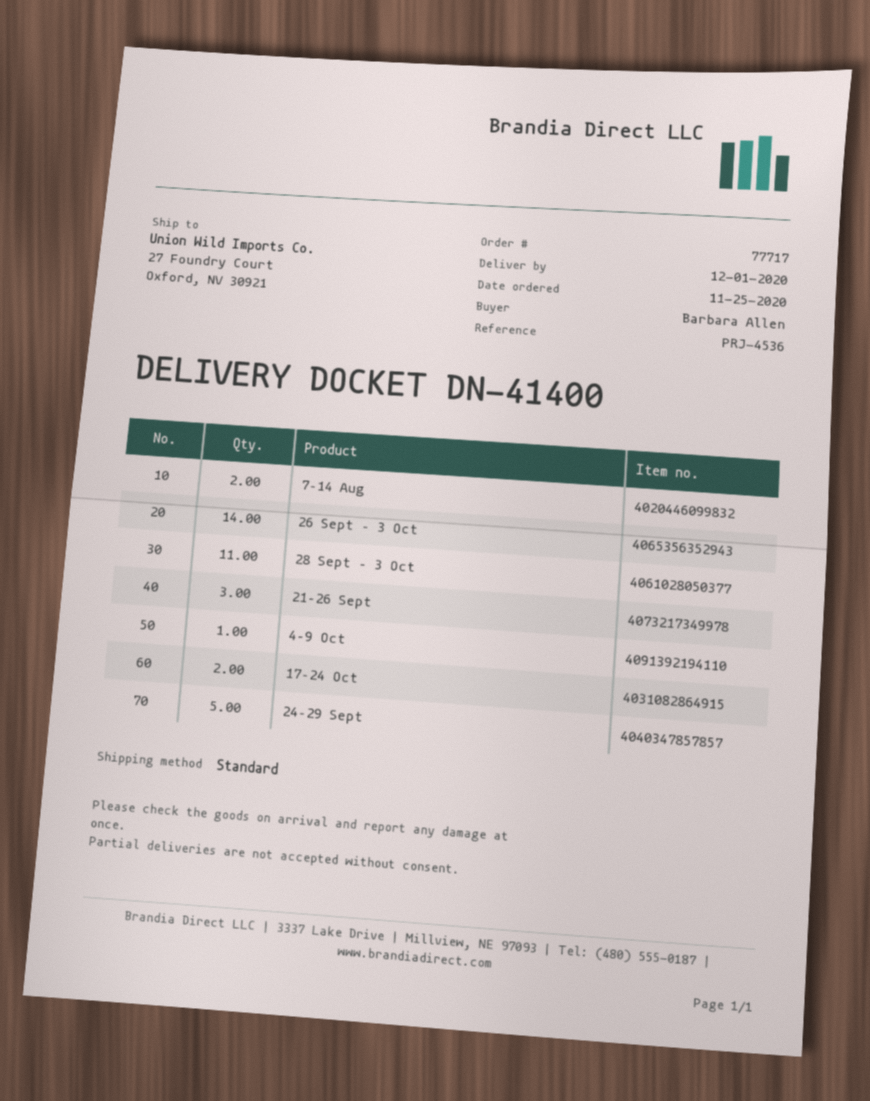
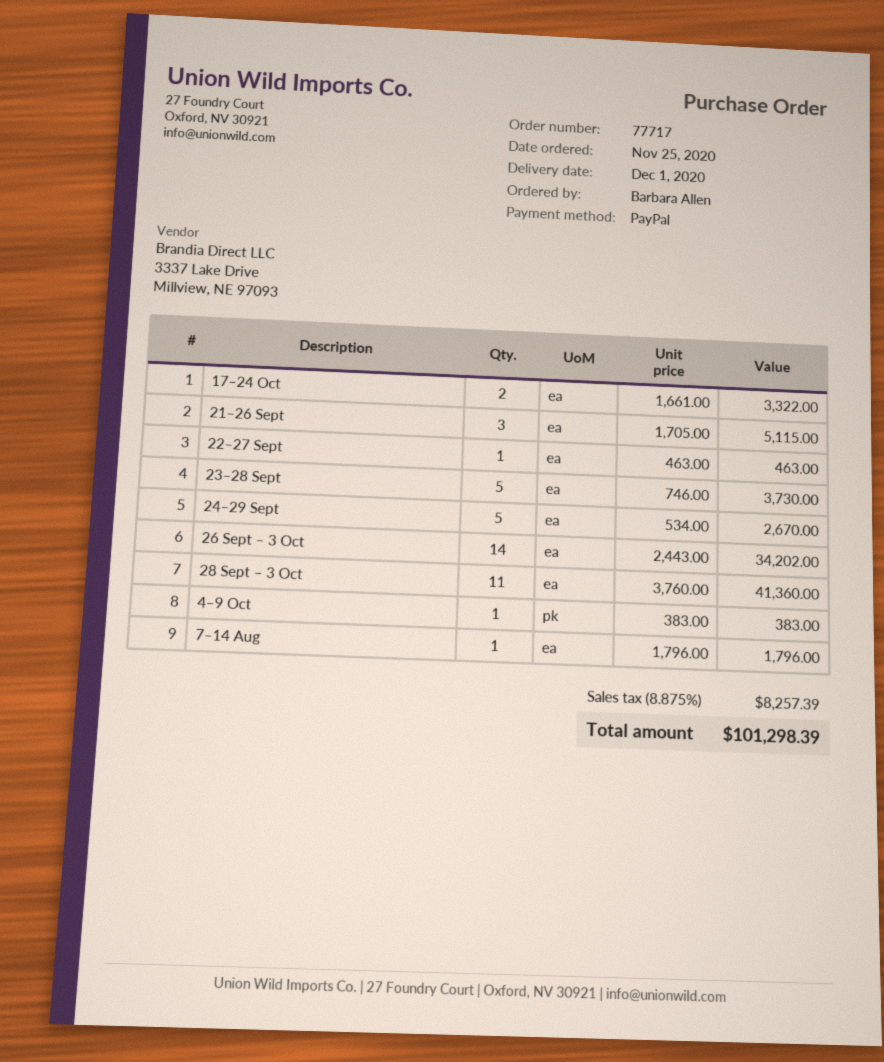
7–14 Aug: 2 -> 1
22–27 Sept: none -> 1
23–28 Sept: none -> 5

